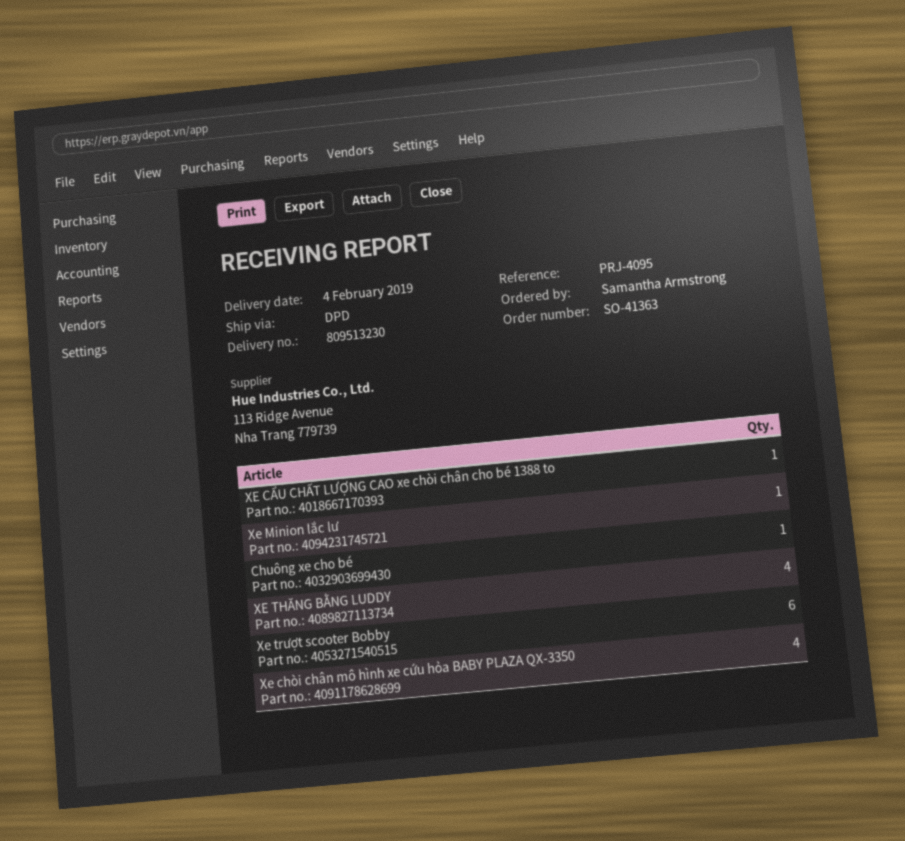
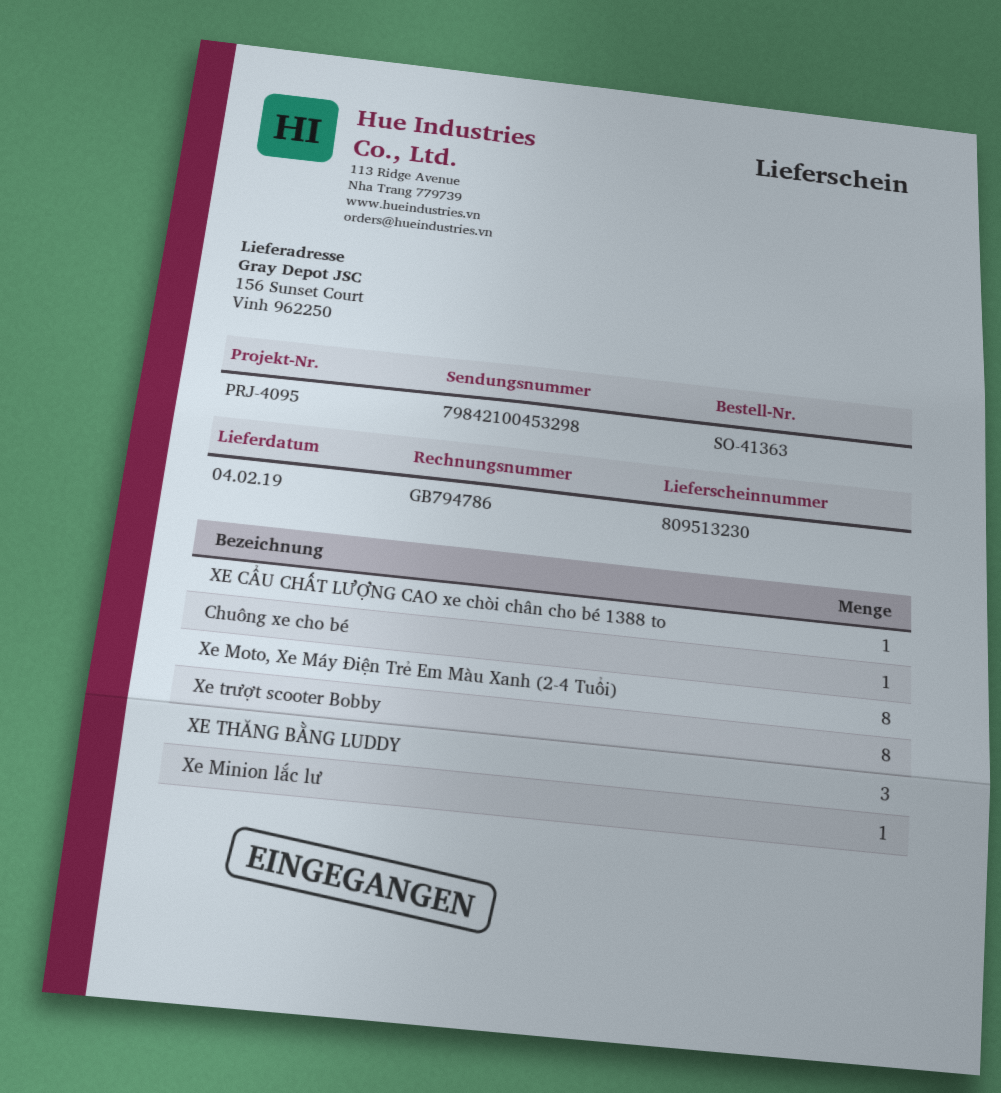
XE THĂNG BẰNG LUDDY: 4 -> 3
Xe trượt scooter Bobby: 6 -> 8
Xe chòi chân mô hình xe cứu hỏa BABY PLAZA QX-3350: 4 -> none
Xe Moto, Xe Máy Điện Trẻ Em Màu Xanh (2-4 Tuổi): none -> 8

